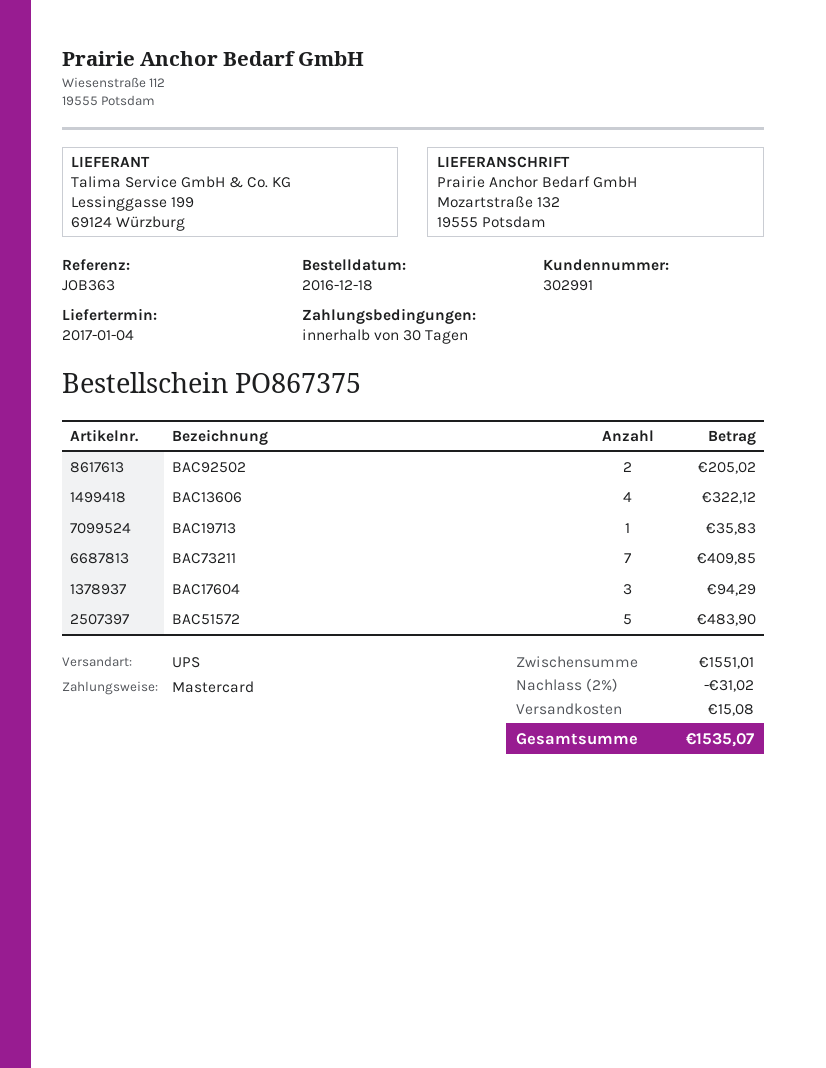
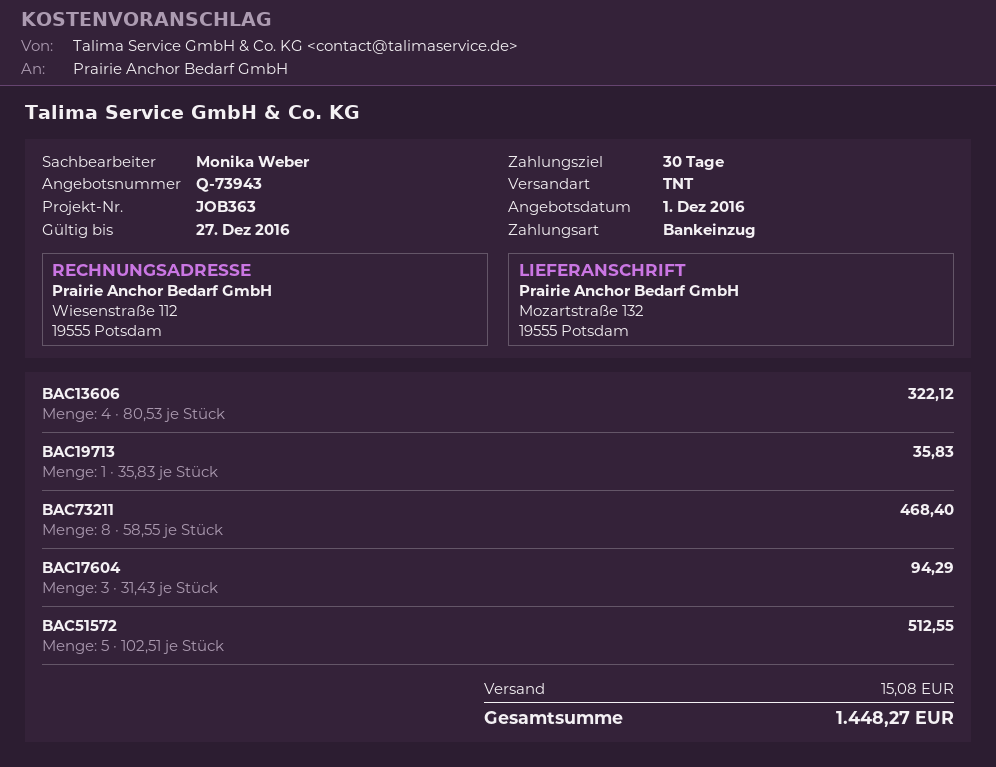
payment method: Mastercard -> direct debit
shipping method: UPS -> TNT
BAC92502: 2 for 205.02 -> none
BAC73211: 7 for 409.85 -> 8 for 468.40
BAC51572: 5 for 483.90 -> 5 for 512.55
discount: 2% = 31.02 -> none
total: 1535.07 -> 1448.27

